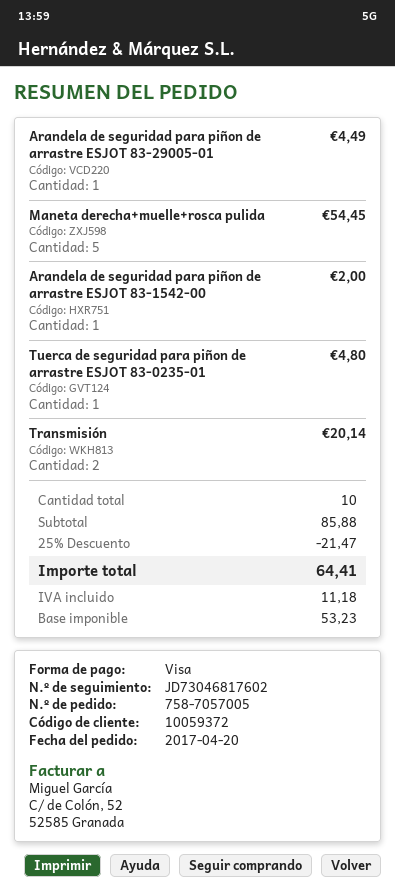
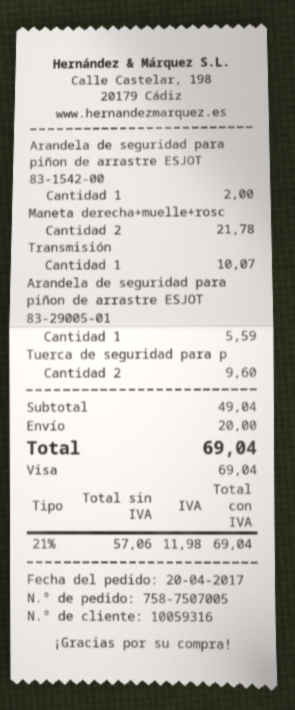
order number: 758-7057005 -> 758-7507005
customer number: 10059372 -> 10059316
Arandela de seguridad para piñon de arrastre ESJOT 83-29005-01: 1 for 4.49 -> 1 for 5.59
Maneta derecha+muelle+rosca pulida: 5 for 54.45 -> 2 for 21.78
Tuerca de seguridad para piñon de arrastre ESJOT 83-0235-01: 1 for 4.80 -> 2 for 9.60
Transmisión: 2 for 20.14 -> 1 for 10.07
subtotal: 85.88 -> 49.04
discount: 25% = 21.47 -> none
shipping: none -> 20.00
net: 53.23 -> 57.06
tax: 11.18 -> 11.98
total: 64.41 -> 69.04

